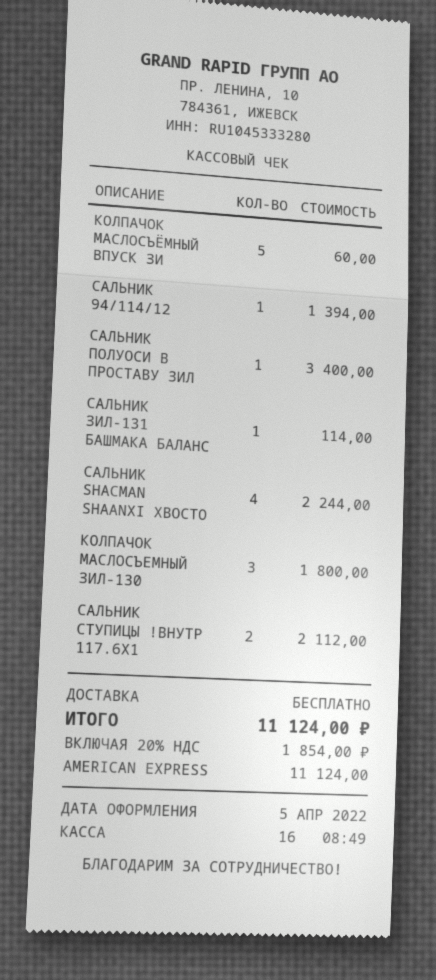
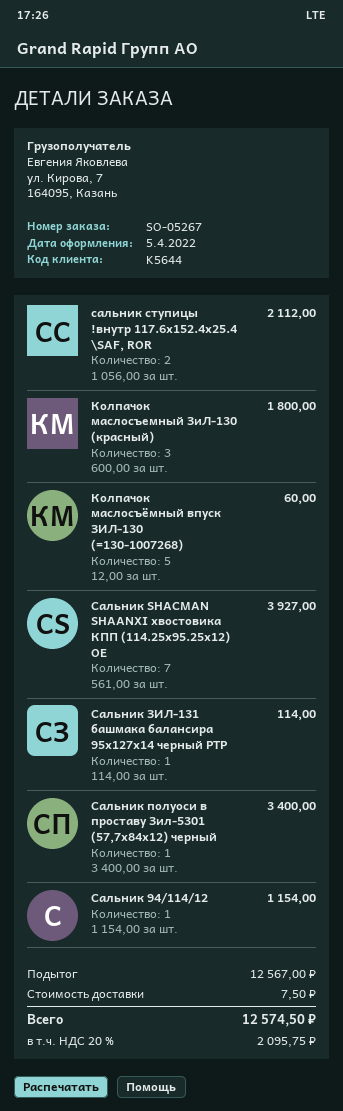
САЛЬНИК 94/114/12: 1 for 1394.00 -> 1 for 1154.00
САЛЬНИК SHACMAN SHAANXI ХВОСТО: 4 for 2244.00 -> 7 for 3927.00
shipping: 0.00 -> 7.50
tax: 20% = 1854.00 -> 20% = 2095.75
total: 11124.00 -> 12574.50

